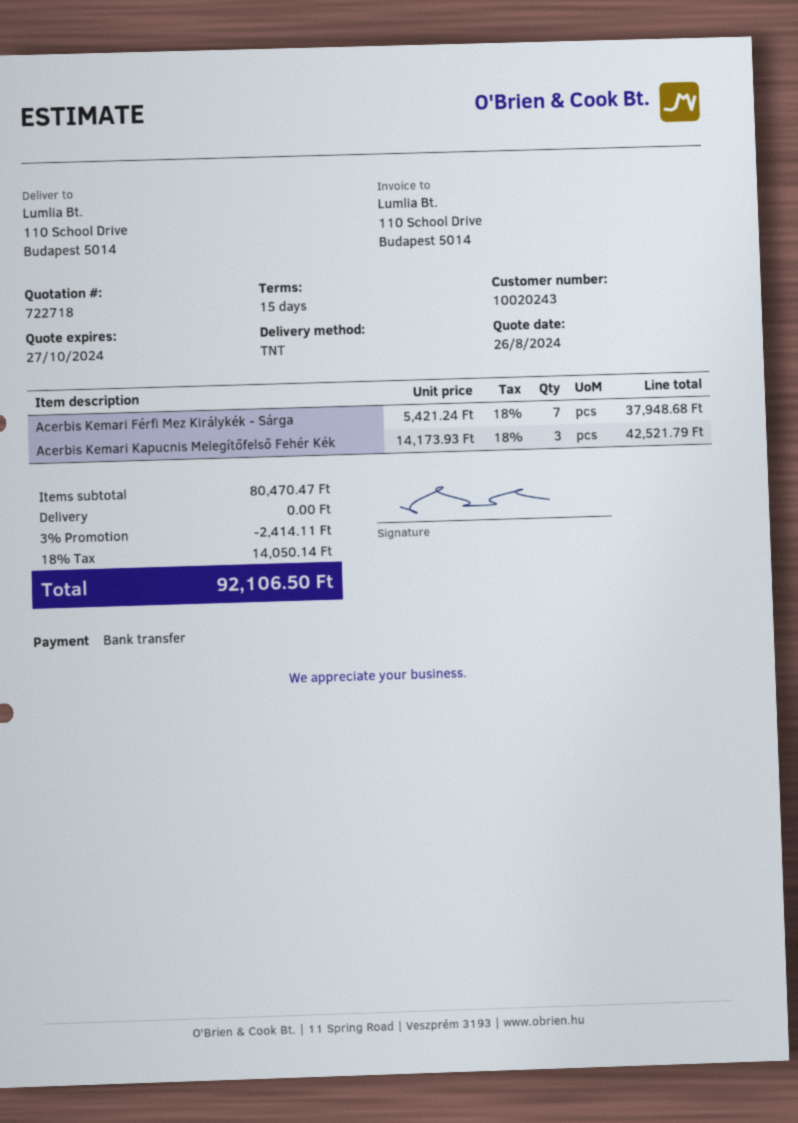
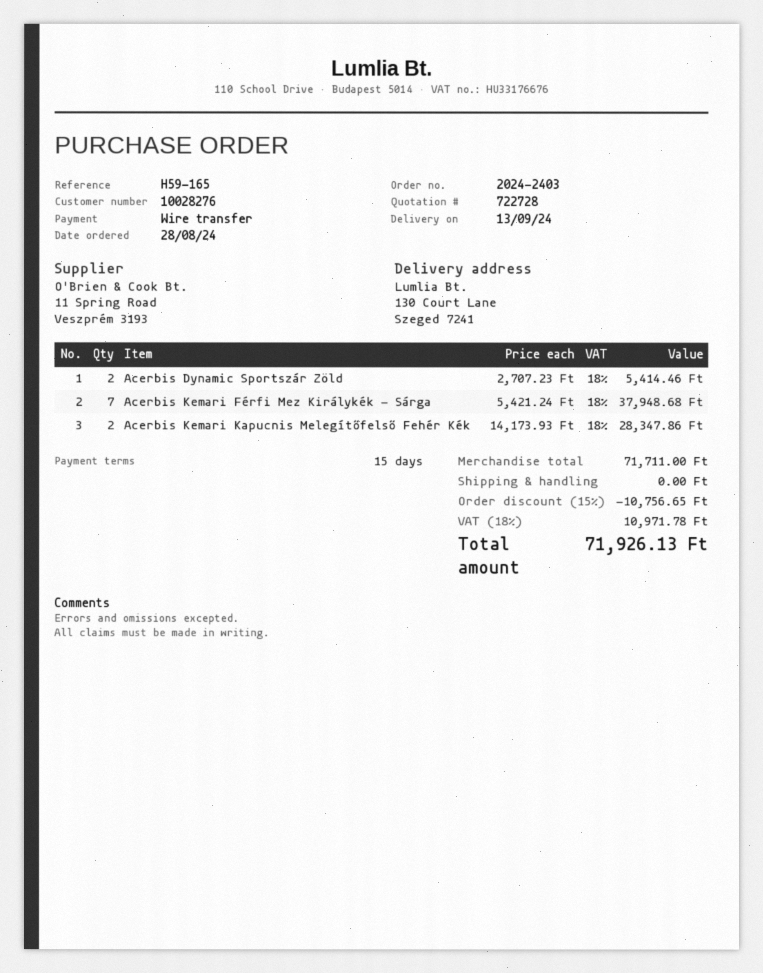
quote number: 722718 -> 722728
customer number: 10020243 -> 10028276
ship to: 110 School Drive, Budapest 5014 -> 130 Court Lane, Szeged 7241
Acerbis Kemari Kapucnis Melegítőfelső Fehér Kék: 3 x 14173.93 = 42521.79 -> 2 x 14173.93 = 28347.86
Acerbis Dynamic Sportszár Zöld: none -> 2 x 2707.23 = 5414.46
subtotal: 80470.47 -> 71711.00
discount: 3% = 2414.11 -> 15% = 10756.65
tax: 18% = 14050.14 -> 18% = 10971.78
total: 92106.50 -> 71926.13

